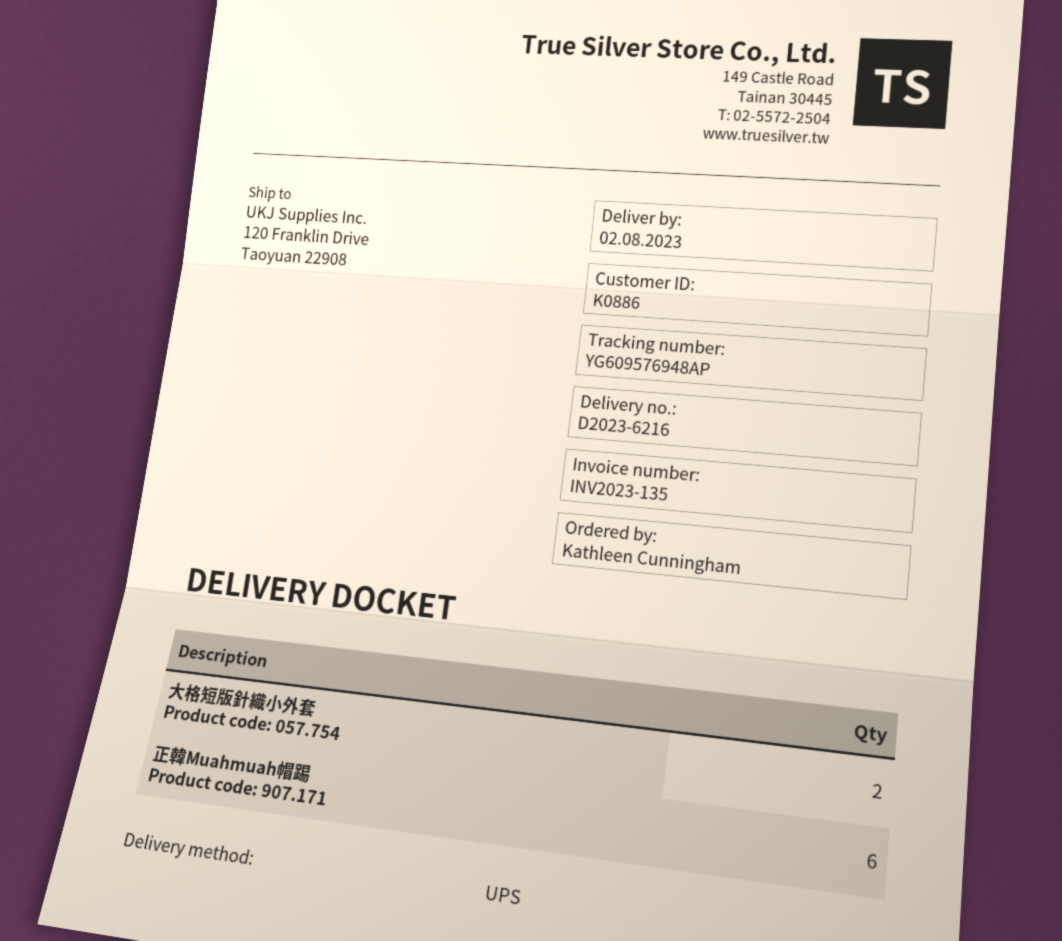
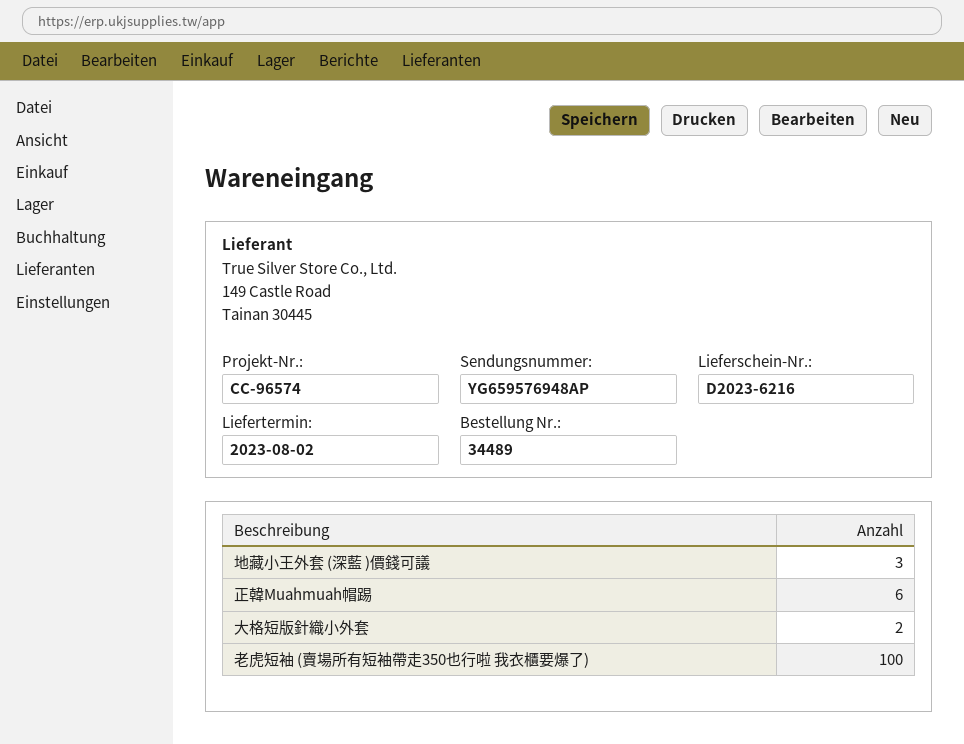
tracking number: YG609576948AP -> YG659576948AP
地藏小王外套 (深藍 )價錢可議: none -> 3
老虎短袖 (賣場所有短袖帶走350也行啦 我衣櫃要爆了): none -> 100

